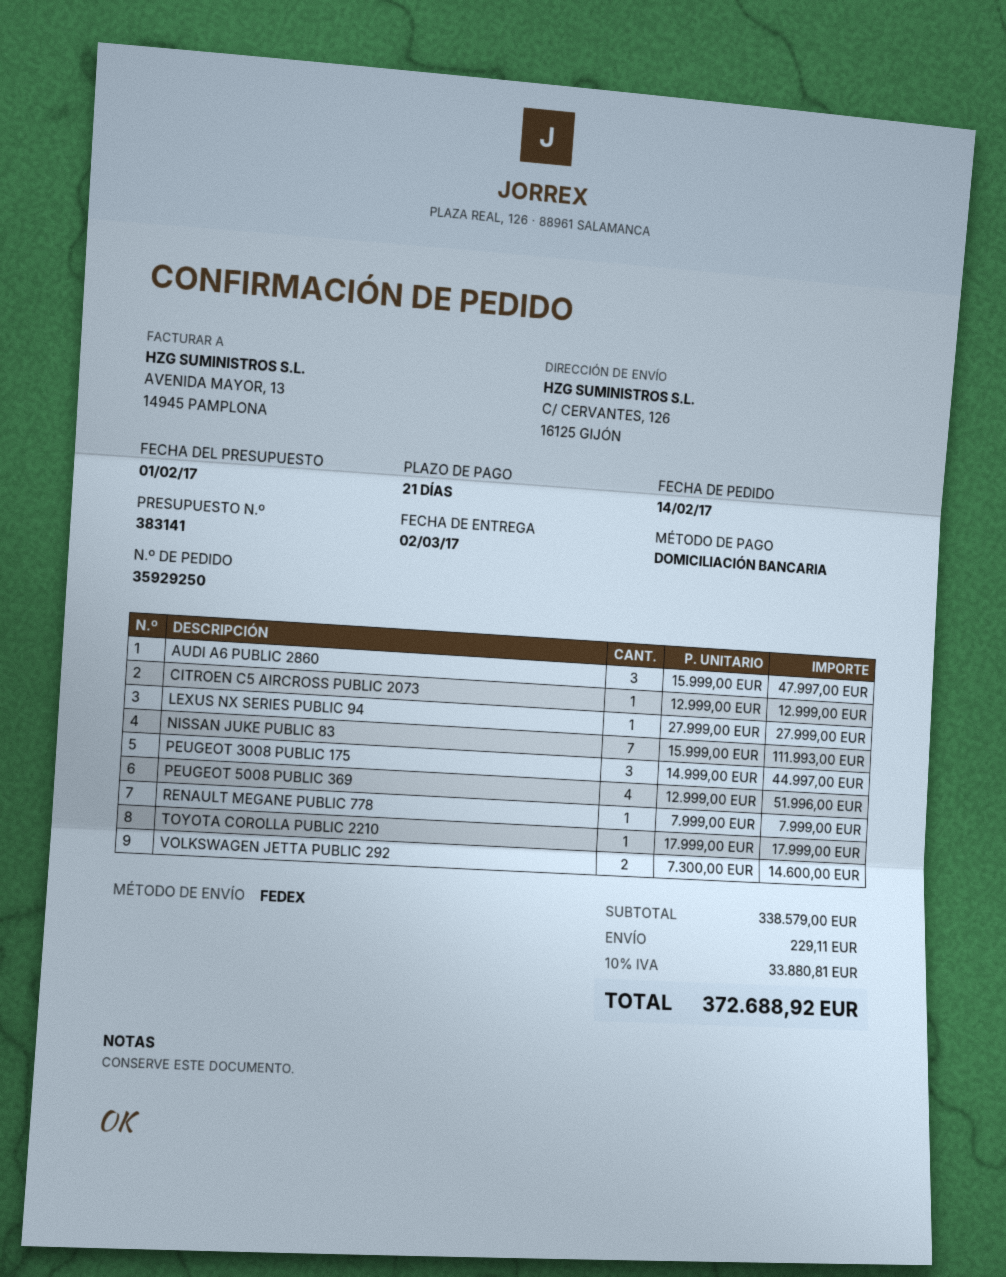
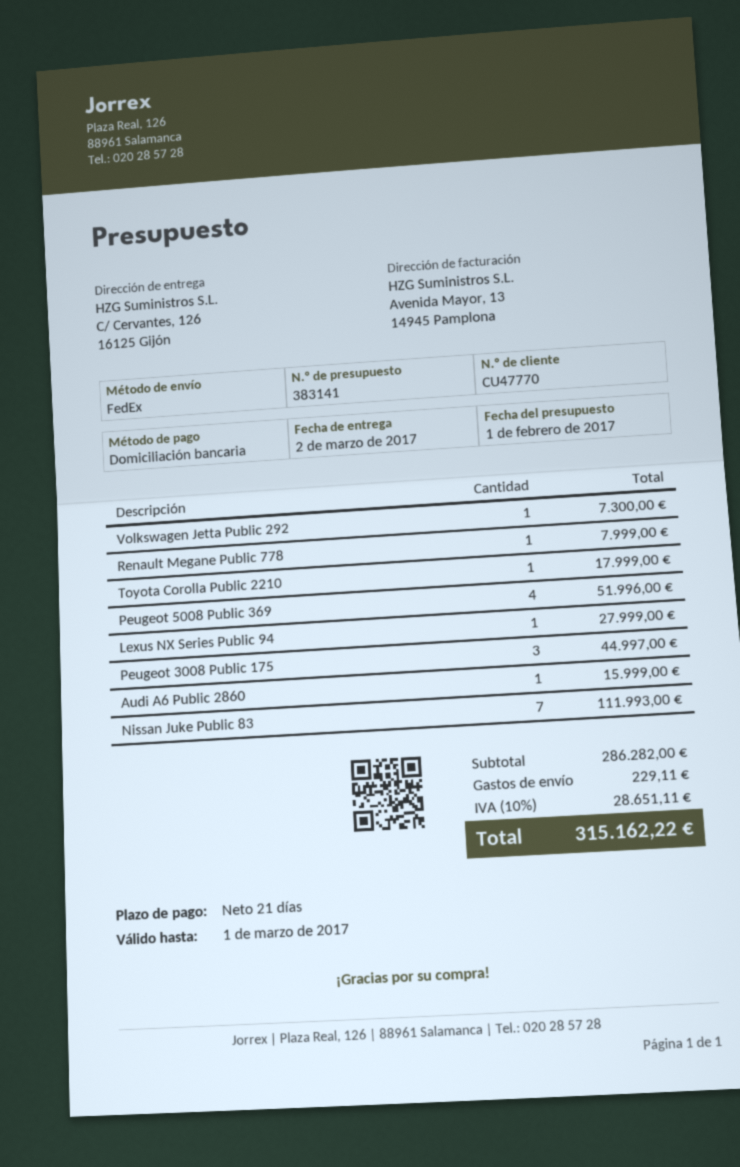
AUDI A6 PUBLIC 2860: 3 for 47997.00 -> 1 for 15999.00
CITROEN C5 AIRCROSS PUBLIC 2073: 1 for 12999.00 -> none
VOLKSWAGEN JETTA PUBLIC 292: 2 for 14600.00 -> 1 for 7300.00
subtotal: 338579.00 -> 286282.00
tax: 10% = 33880.81 -> 10% = 28651.11
total: 372688.92 -> 315162.22

